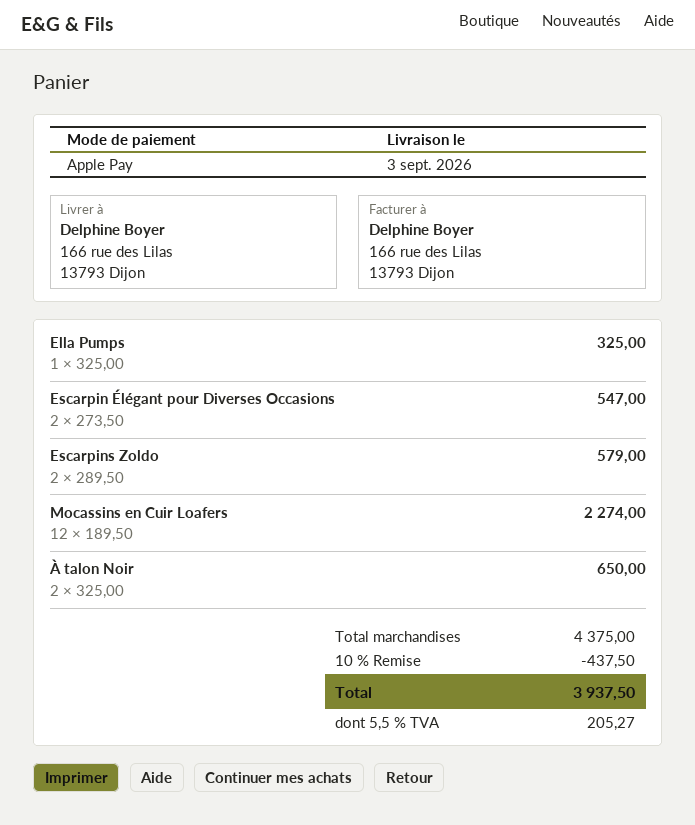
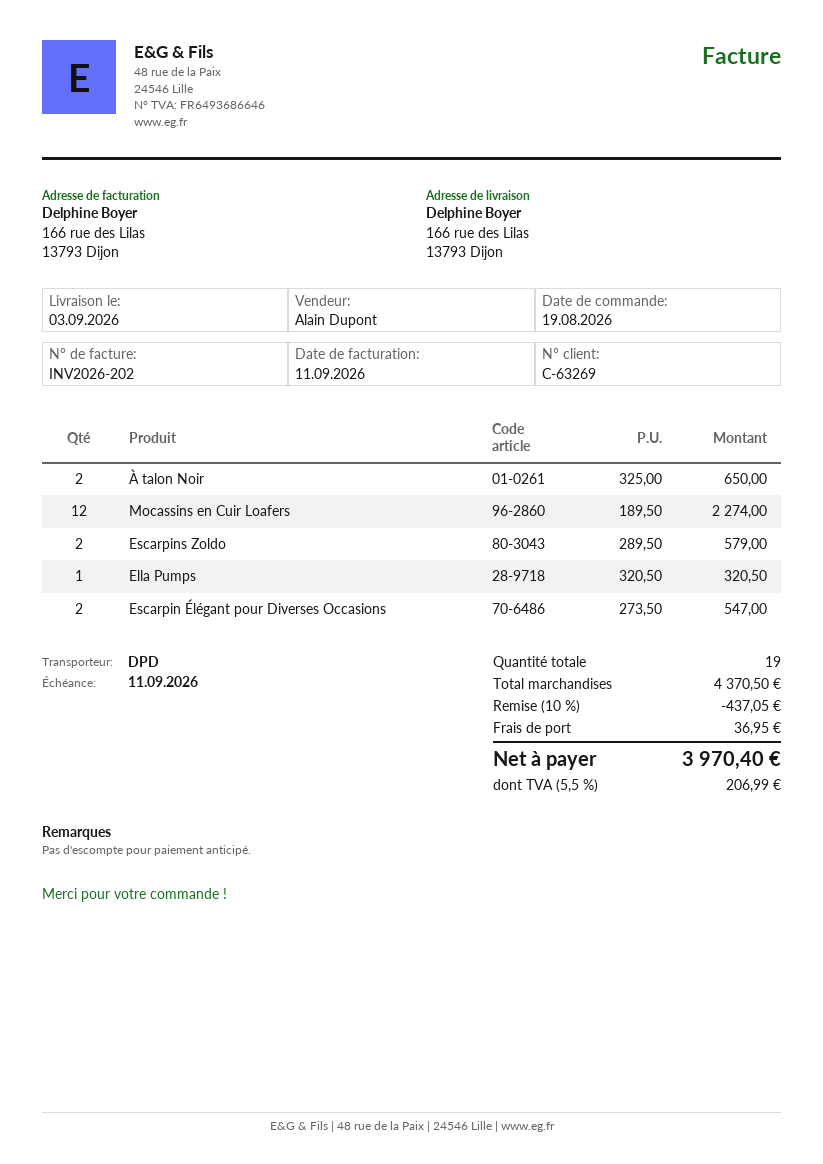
Ella Pumps: 1 x 325.00 = 325.00 -> 1 x 320.50 = 320.50
subtotal: 4375.00 -> 4370.50
discount: 10% = 437.50 -> 10% = 437.05
shipping: none -> 36.95
tax: 5.5% = 205.27 -> 5.5% = 206.99
total: 3937.50 -> 3970.40

